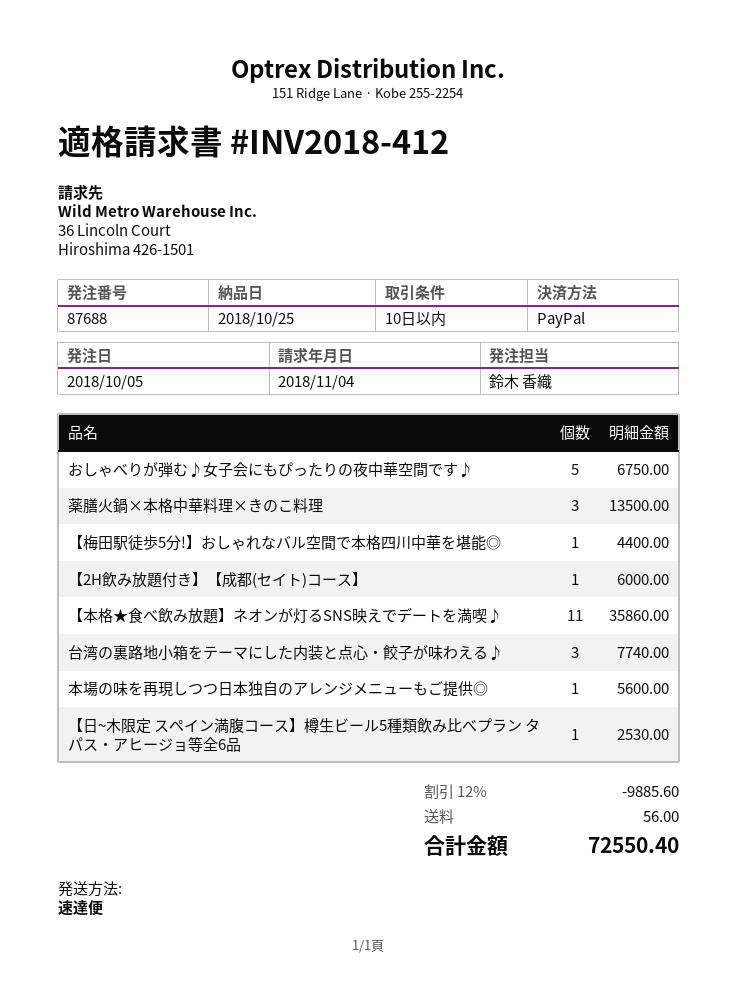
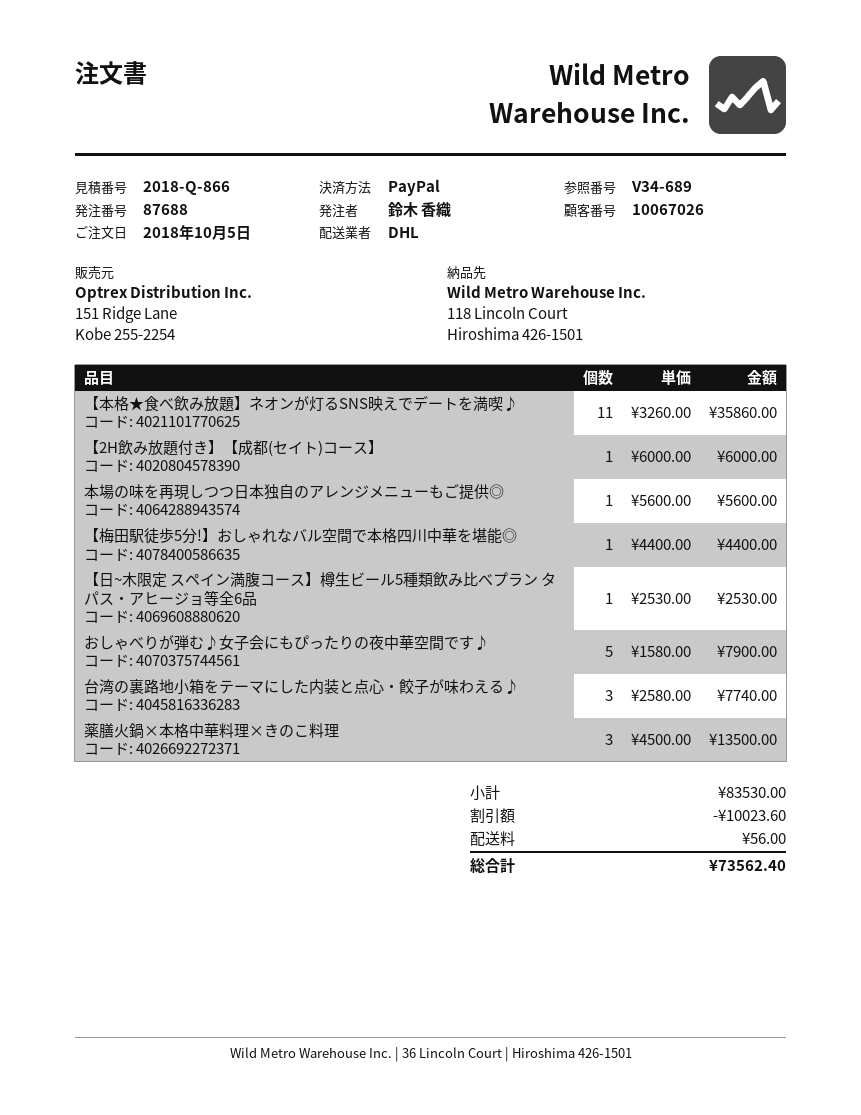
shipping method: express -> DHL
おしゃべりが弾む♪女子会にもぴったりの夜中華空間です♪: 5 for 6750.00 -> 5 for 7900.00
discount: 9885.60 -> 10023.60
total: 72550.40 -> 73562.40

